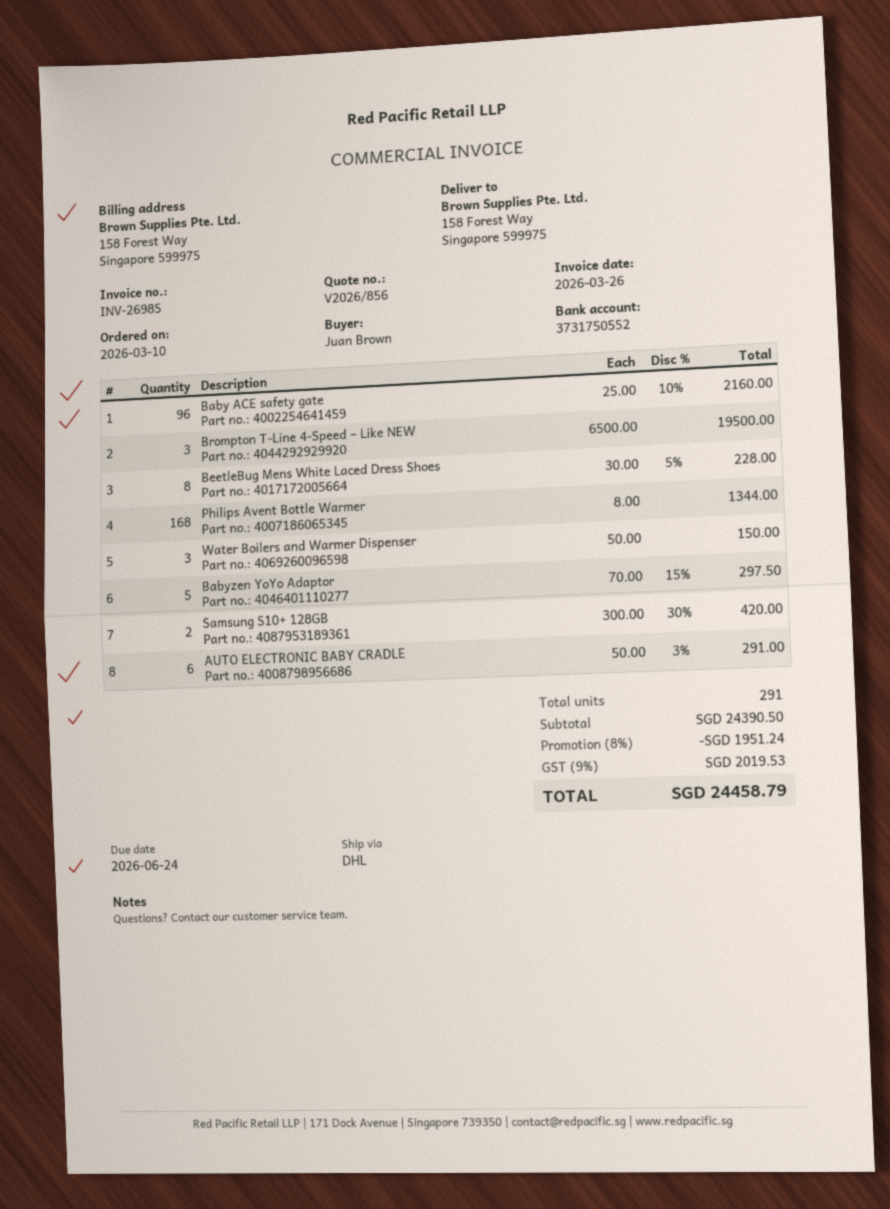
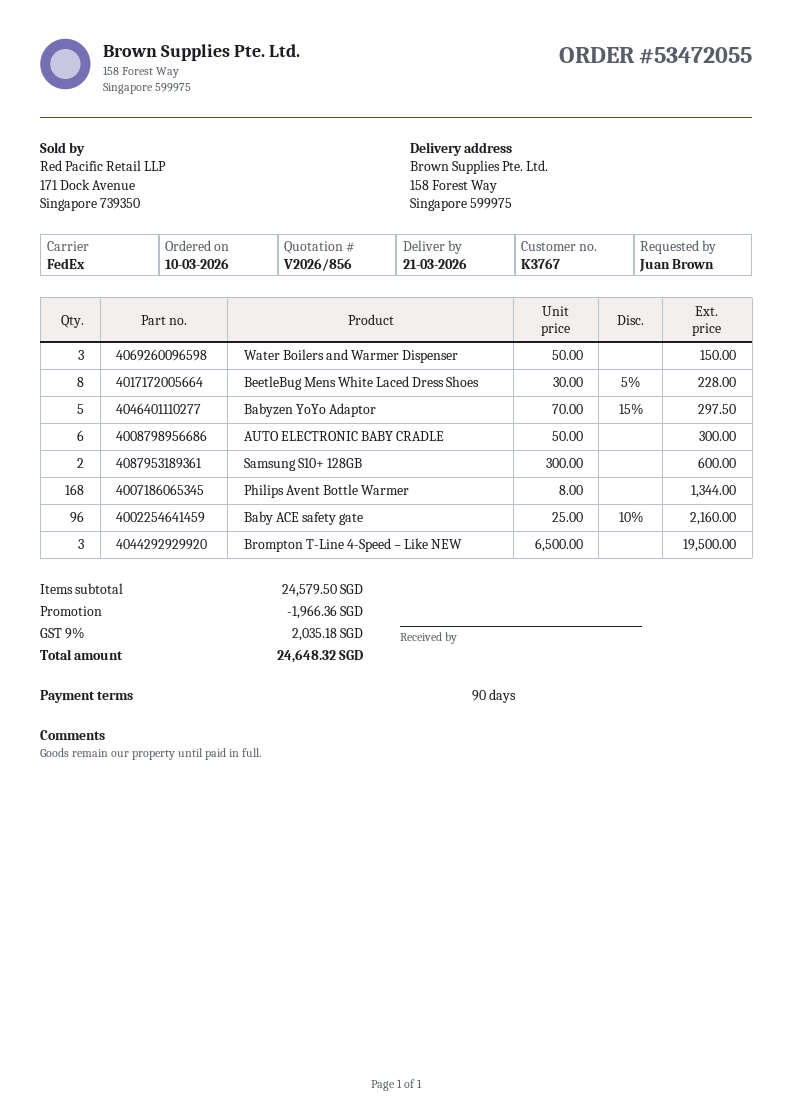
shipping method: DHL -> FedEx
Samsung S10+ 128GB: 2 x 300.00 - 30% = 420.00 -> 2 x 300.00 = 600.00
AUTO ELECTRONIC BABY CRADLE: 6 x 50.00 - 3% = 291.00 -> 6 x 50.00 = 300.00
subtotal: 24390.50 -> 24579.50
discount: 1951.24 -> 1966.36
tax: 9% = 2019.53 -> 9% = 2035.18
total: 24458.79 -> 24648.32

